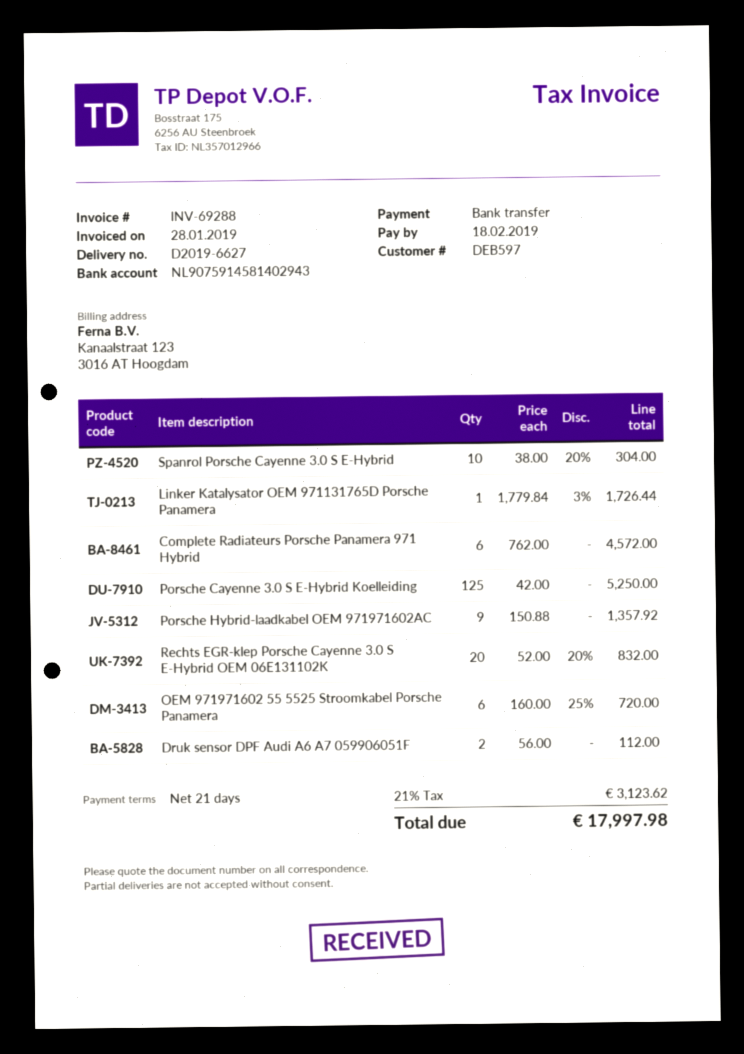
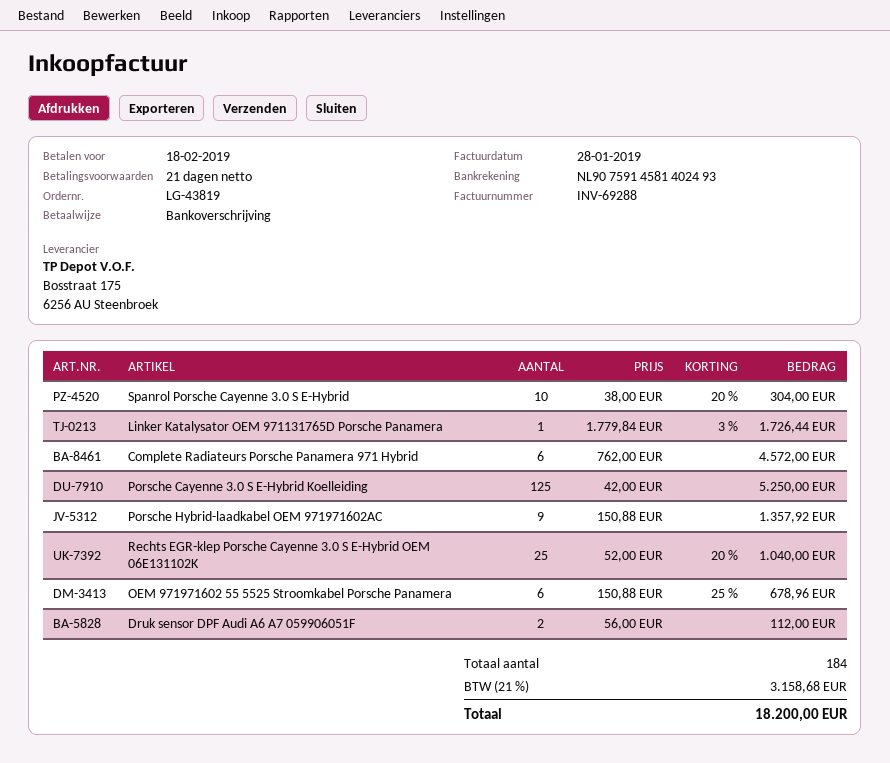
bank account: NL9075914581402943 -> NL9075914581402493
Rechts EGR-klep Porsche Cayenne 3.0 S E-Hybrid OEM 06E131102K: 20 x 52.00 - 20% = 832.00 -> 25 x 52.00 - 20% = 1040.00
OEM 971971602 55 5525 Stroomkabel Porsche Panamera: 6 x 160.00 - 25% = 720.00 -> 6 x 150.88 - 25% = 678.96
tax: 21% = 3123.62 -> 21% = 3158.68
total: 17997.98 -> 18200.00

